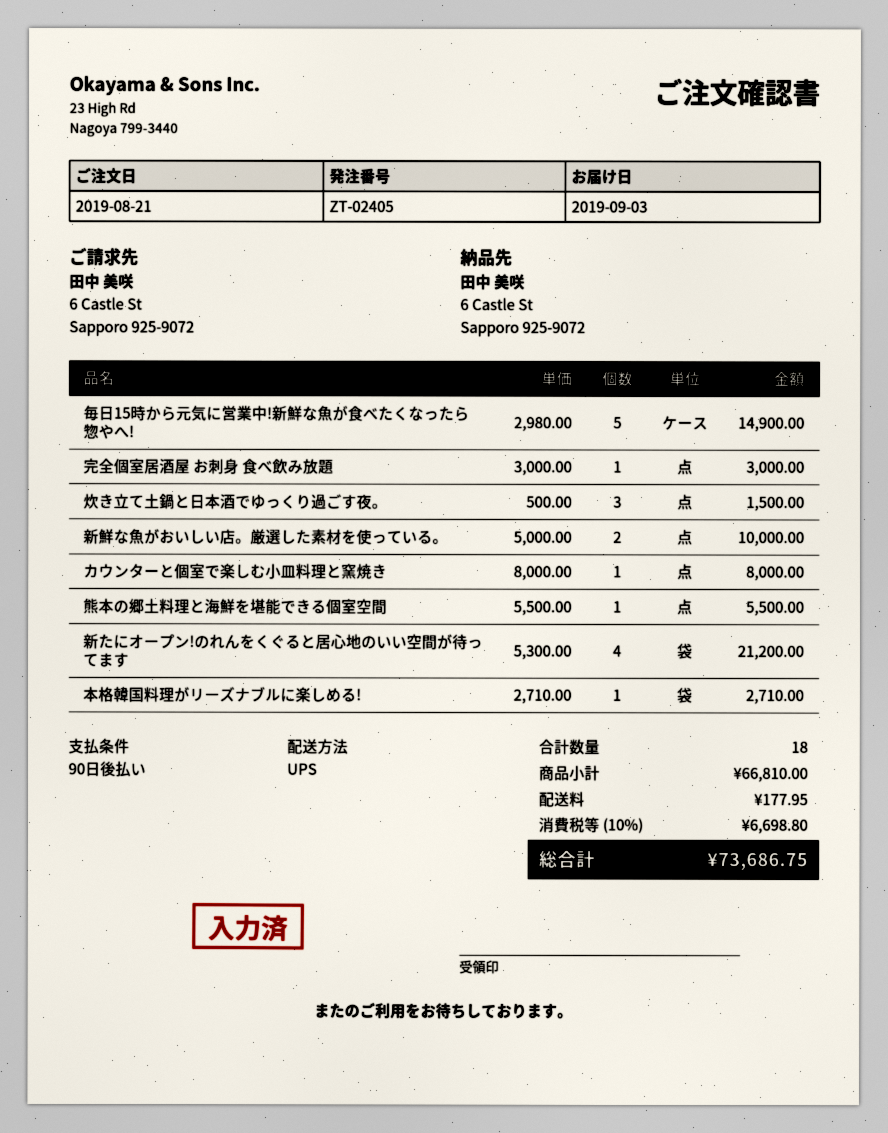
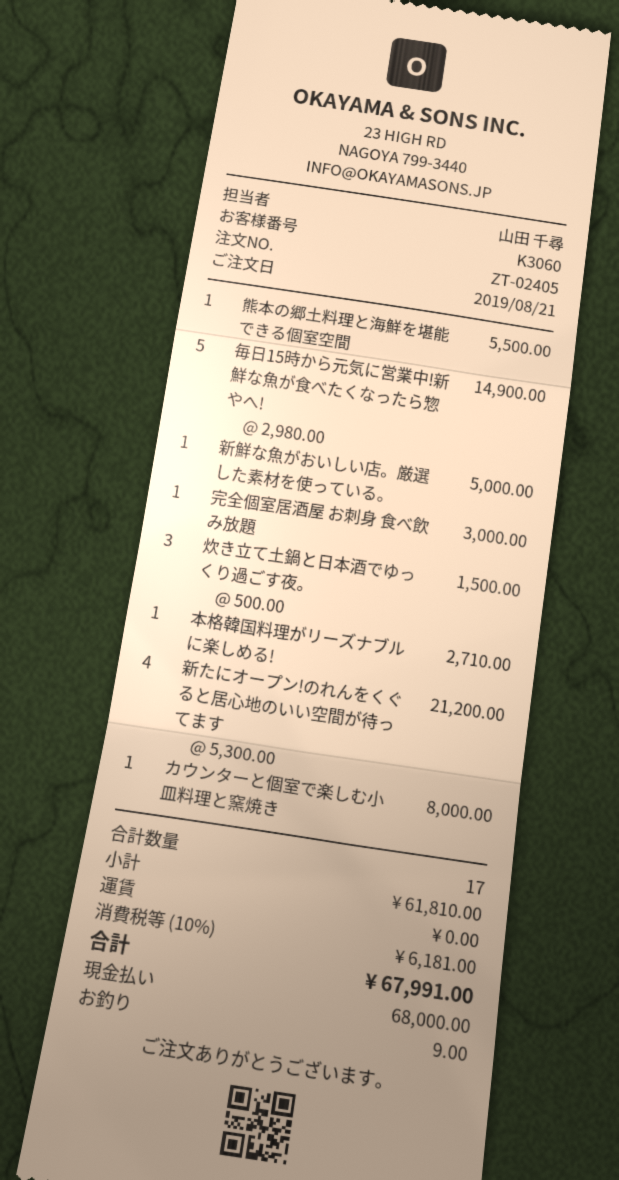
新鮮な魚がおいしい店。厳選した素材を使っている。: 2 x 5000.00 = 10000.00 -> 1 x 5000.00 = 5000.00
total quantity: 18 -> 17
subtotal: 66810.00 -> 61810.00
shipping: 177.95 -> 0.00
tax: 10% = 6698.80 -> 10% = 6181.00
total: 73686.75 -> 67991.00

